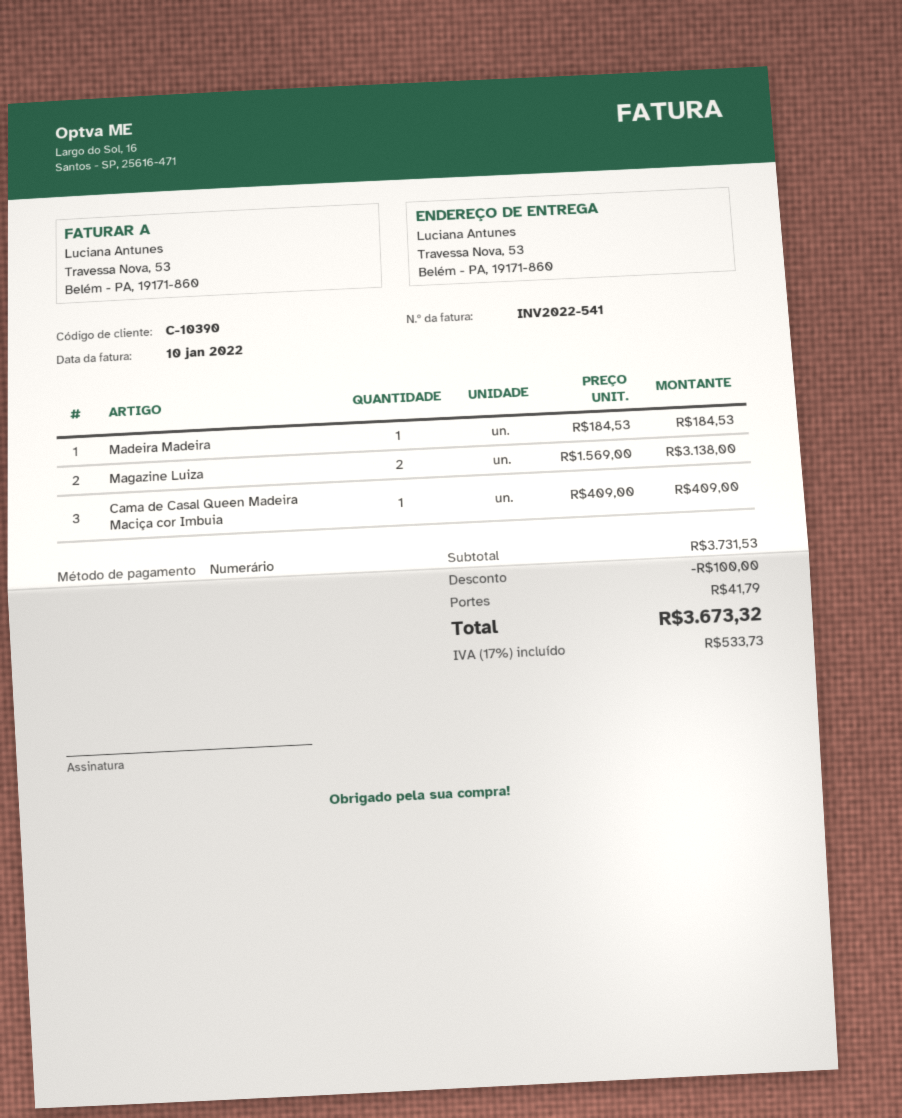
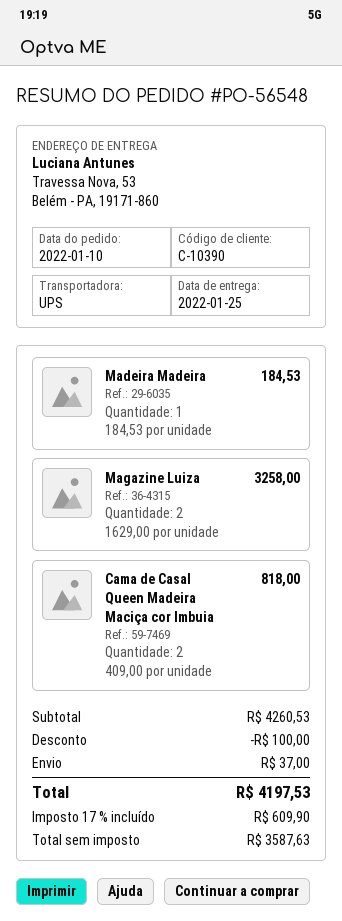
Magazine Luiza: 2 x 1569.00 = 3138.00 -> 2 x 1629.00 = 3258.00
Cama de Casal Queen Madeira Maciça cor Imbuia: 1 x 409.00 = 409.00 -> 2 x 409.00 = 818.00
subtotal: 3731.53 -> 4260.53
shipping: 41.79 -> 37.00
tax: 17% = 533.73 -> 17% = 609.90
total: 3673.32 -> 4197.53

